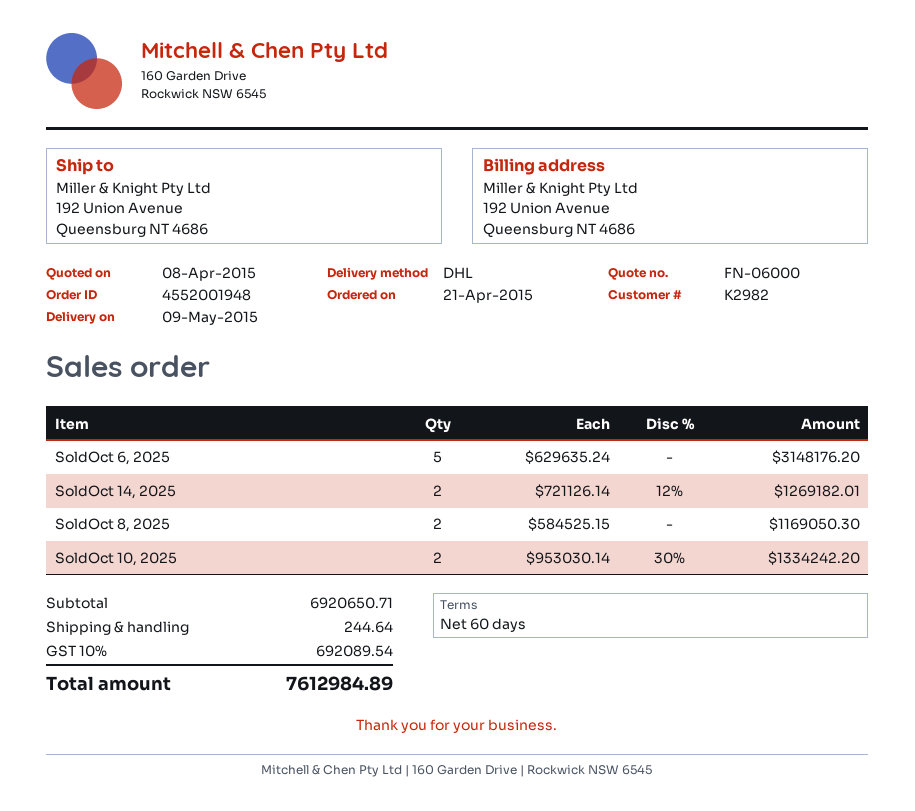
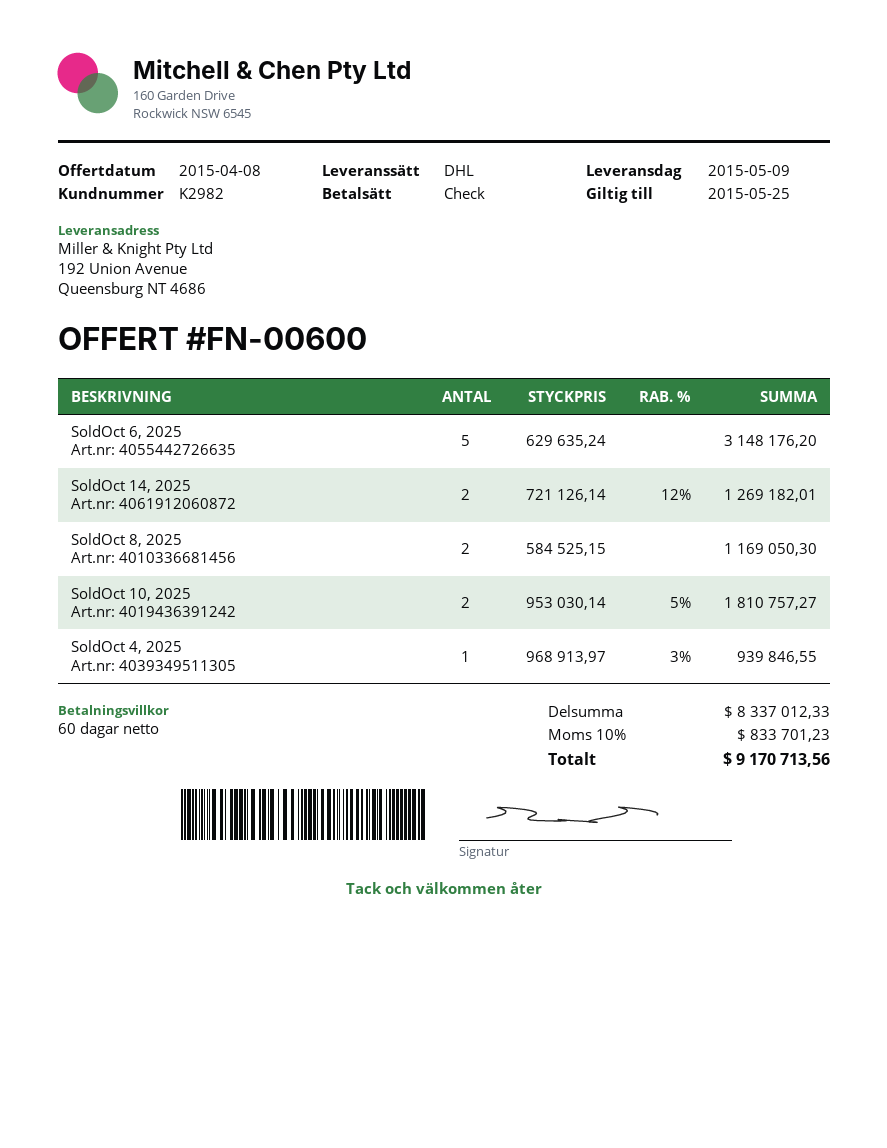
quote number: FN-06000 -> FN-00600
SoldOct 10, 2025: 2 x 953030.14 - 30% = 1334242.20 -> 2 x 953030.14 - 5% = 1810757.27
SoldOct 4, 2025: none -> 1 x 968913.97 - 3% = 939846.55
subtotal: 6920650.71 -> 8337012.33
shipping: 244.64 -> none
tax: 10% = 692089.54 -> 10% = 833701.23
total: 7612984.89 -> 9170713.56

